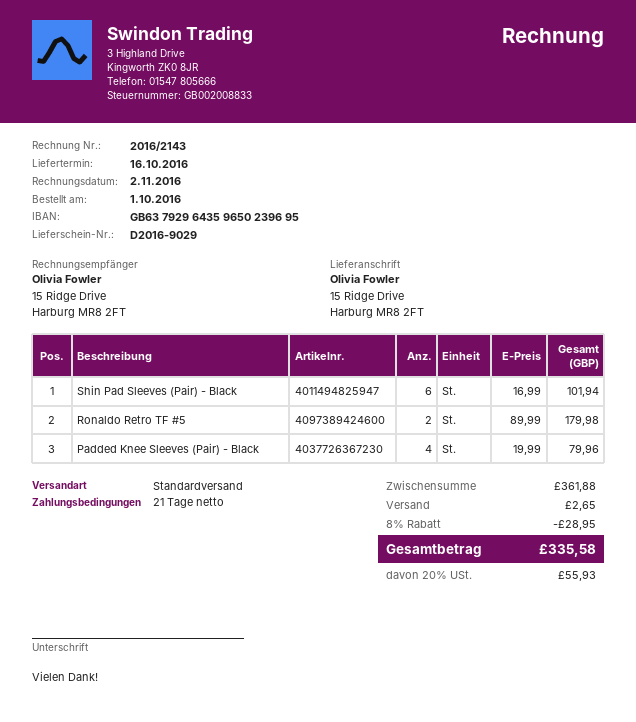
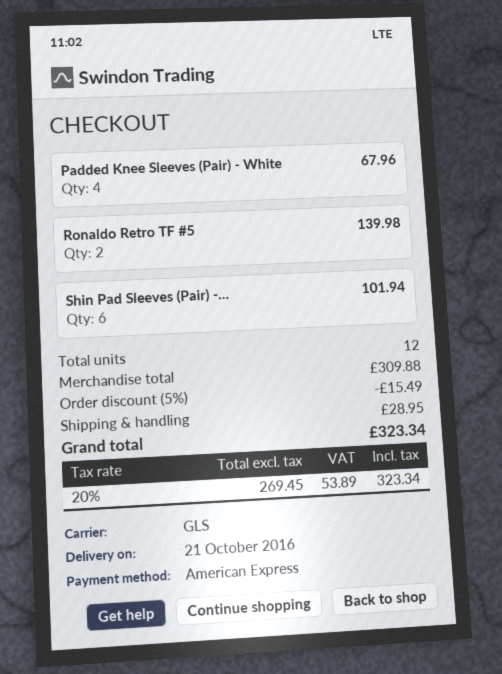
delivery date: 2016-10-16 -> 2016-10-21
shipping method: standard -> GLS
Ronaldo Retro TF #5: 2 for 179.98 -> 2 for 139.98
Padded Knee Sleeves (Pair) - Black: 4 for 79.96 -> none
Padded Knee Sleeves (Pair) - White: none -> 4 for 67.96
subtotal: 361.88 -> 309.88
discount: 8% = 28.95 -> 5% = 15.49
shipping: 2.65 -> 28.95
tax: 20% = 55.93 -> 20% = 53.89
total: 335.58 -> 323.34

